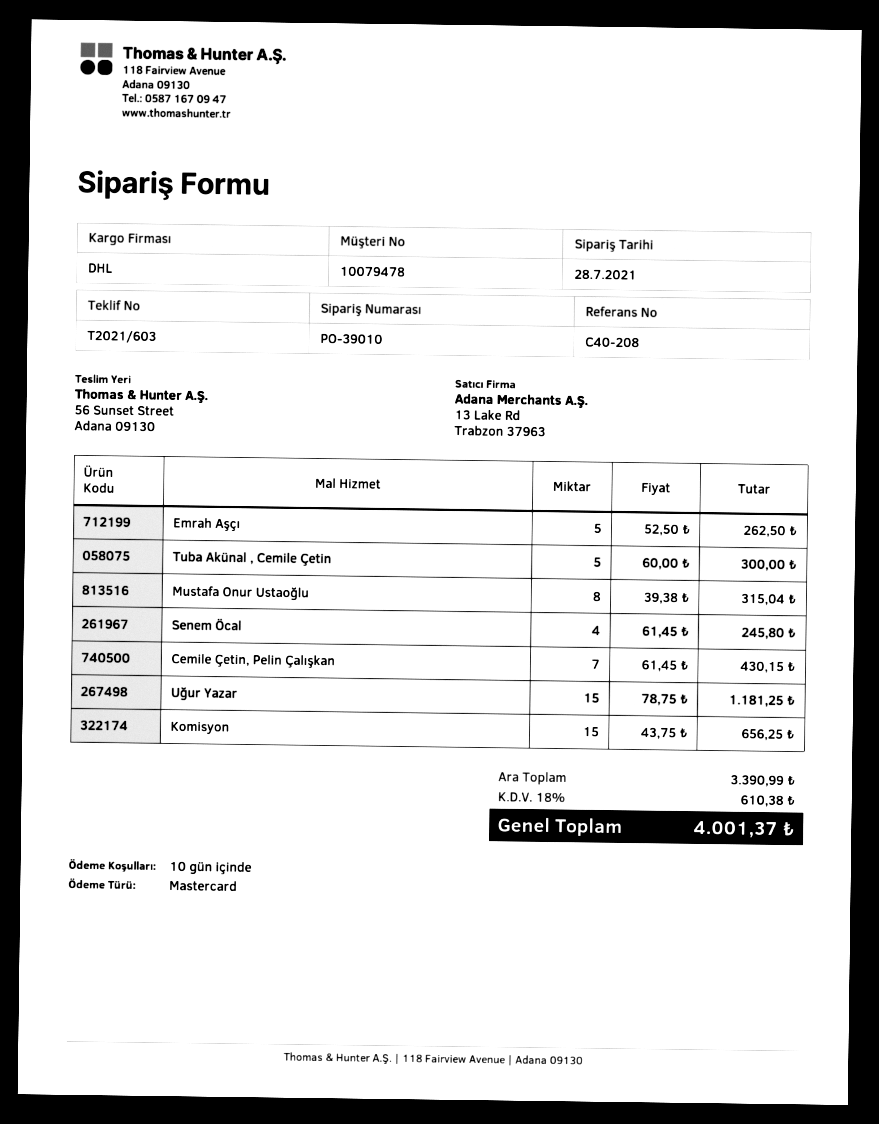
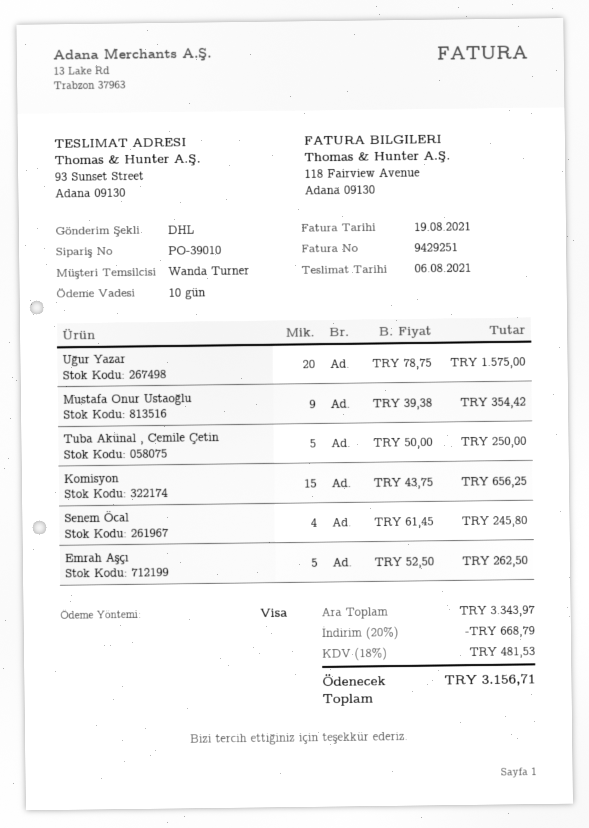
payment method: Mastercard -> Visa
ship to: 56 Sunset Street, Adana 09130 -> 93 Sunset Street, Adana 09130
Tuba Akünal , Cemile Çetin: 5 x 60.00 = 300.00 -> 5 x 50.00 = 250.00
Mustafa Onur Ustaoğlu: 8 x 39.38 = 315.04 -> 9 x 39.38 = 354.42
Cemile Çetin, Pelin Çalışkan: 7 x 61.45 = 430.15 -> none
Uğur Yazar: 15 x 78.75 = 1181.25 -> 20 x 78.75 = 1575.00
subtotal: 3390.99 -> 3343.97
discount: none -> 20% = 668.79
tax: 18% = 610.38 -> 18% = 481.53
total: 4001.37 -> 3156.71

